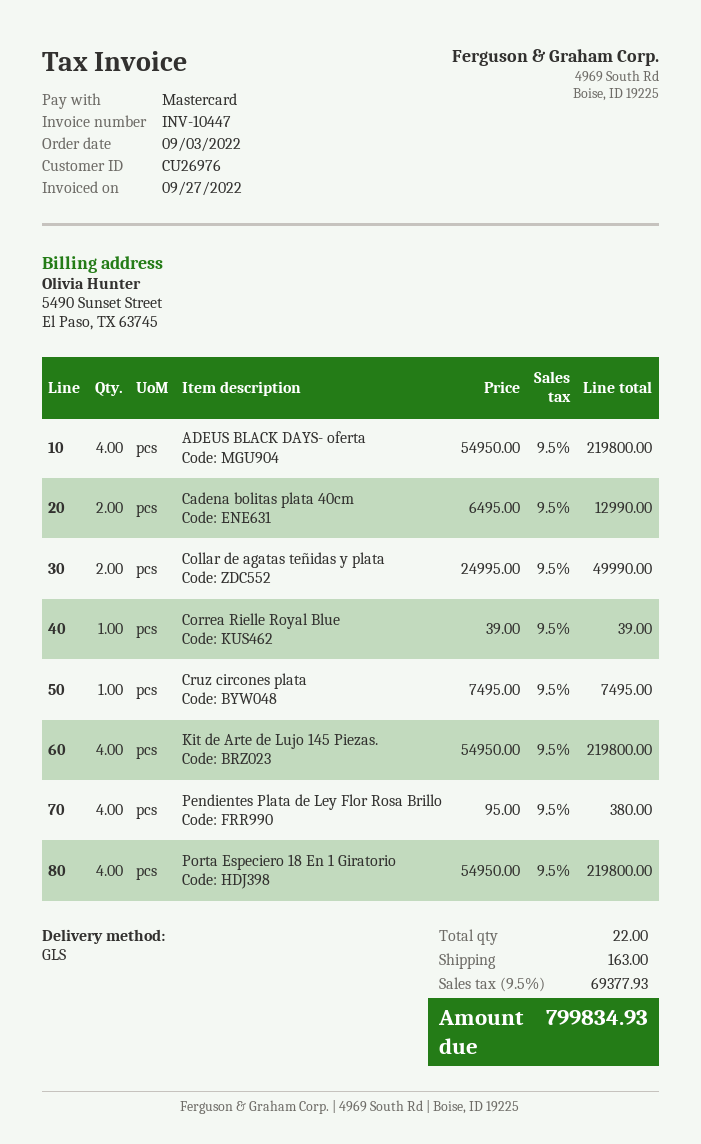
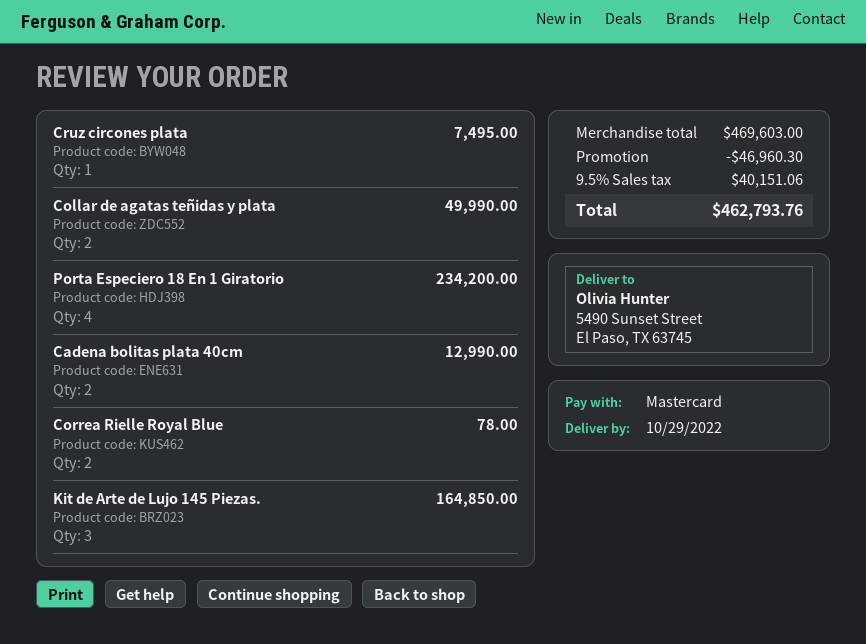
ADEUS BLACK DAYS- oferta: 4 for 219800.00 -> none
Correa Rielle Royal Blue: 1 for 39.00 -> 2 for 78.00
Kit de Arte de Lujo 145 Piezas.: 4 for 219800.00 -> 3 for 164850.00
Pendientes Plata de Ley Flor Rosa Brillo: 4 for 380.00 -> none
Porta Especiero 18 En 1 Giratorio: 4 for 219800.00 -> 4 for 234200.00
discount: none -> 46960.30
shipping: 163.00 -> none
tax: 9.5% = 69377.93 -> 9.5% = 40151.06
total: 799834.93 -> 462793.76

